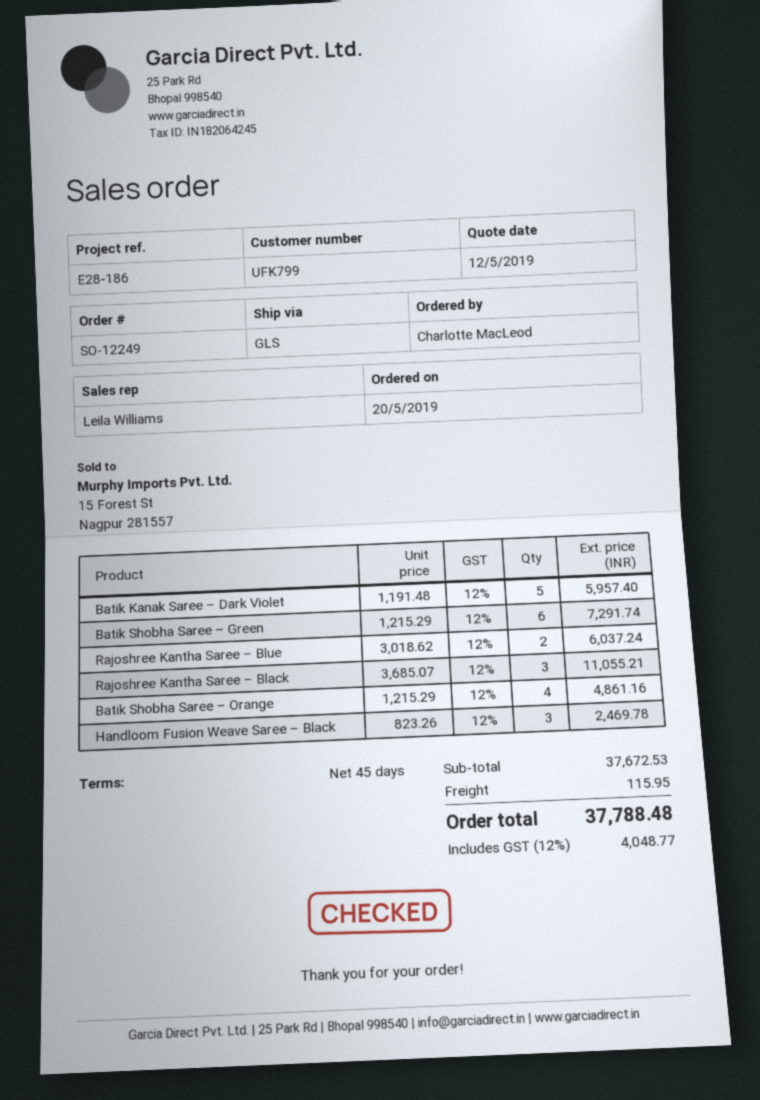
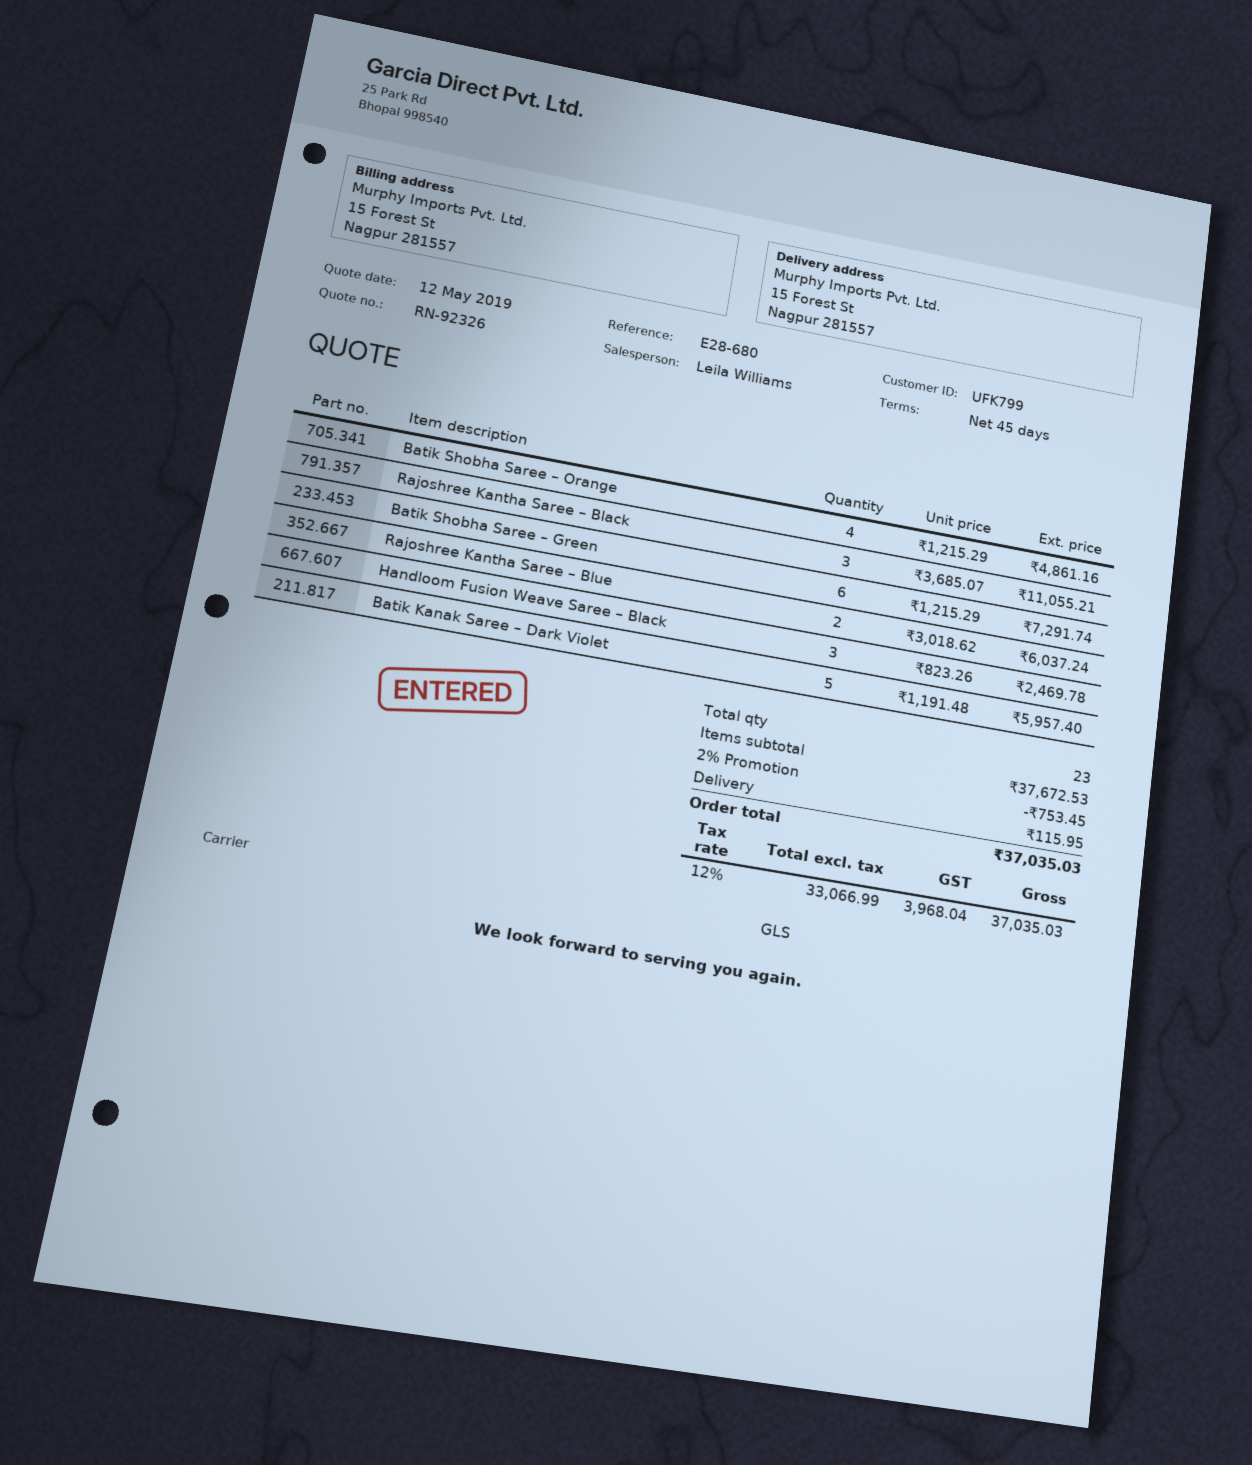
reference: E28-186 -> E28-680
discount: none -> 2% = 753.45
tax: 12% = 4048.77 -> 12% = 3968.04
total: 37788.48 -> 37035.03

